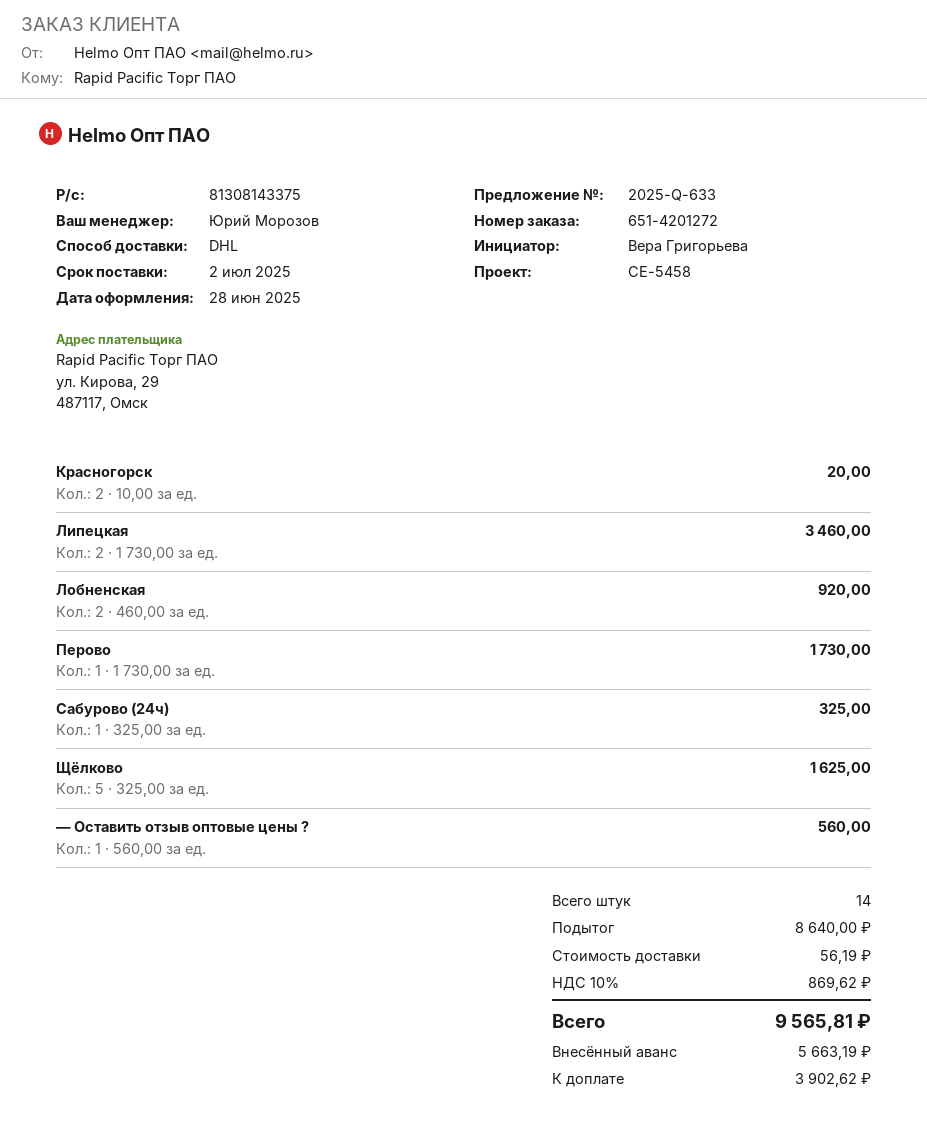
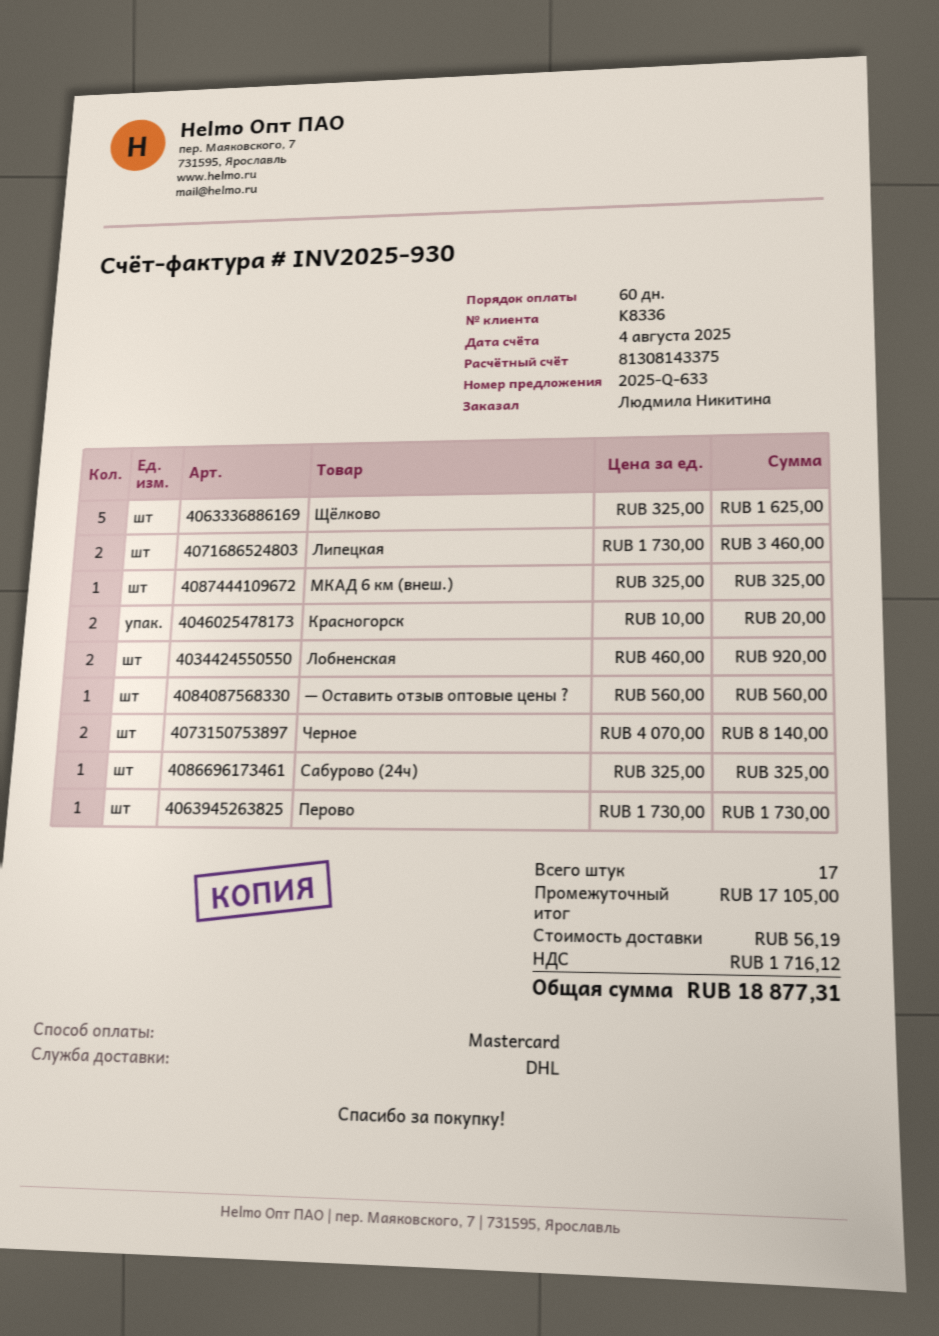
ordered by: Вера Григорьева -> Людмила Никитина
МКАД 6 км (внеш.): none -> 1 x 325.00 = 325.00
Черное: none -> 2 x 4070.00 = 8140.00
total quantity: 14 -> 17
subtotal: 8640.00 -> 17105.00
tax: 869.62 -> 1716.12
total: 9565.81 -> 18877.31

